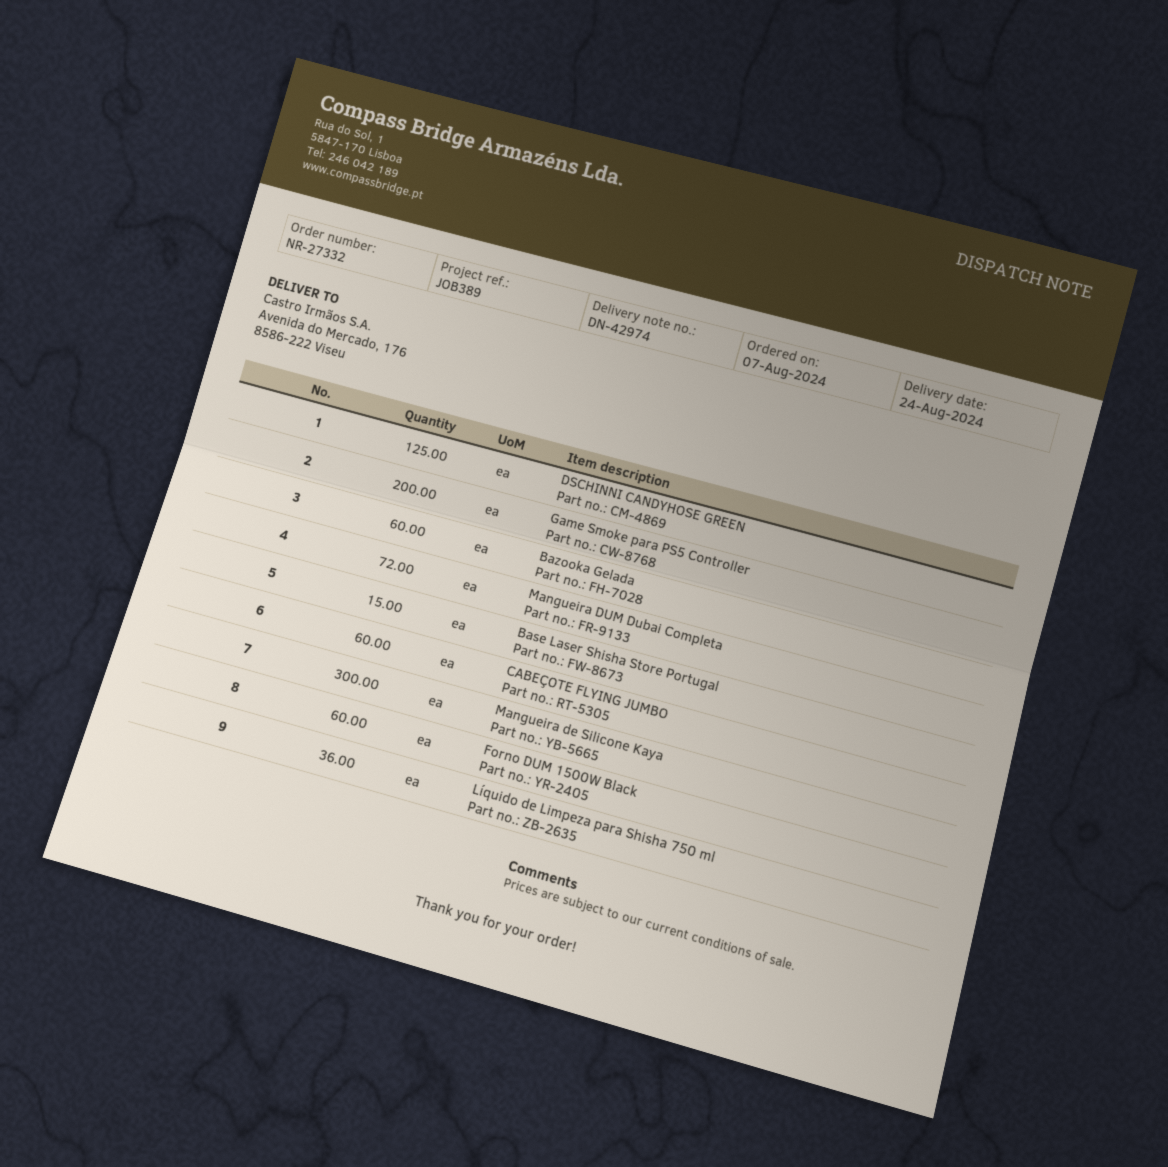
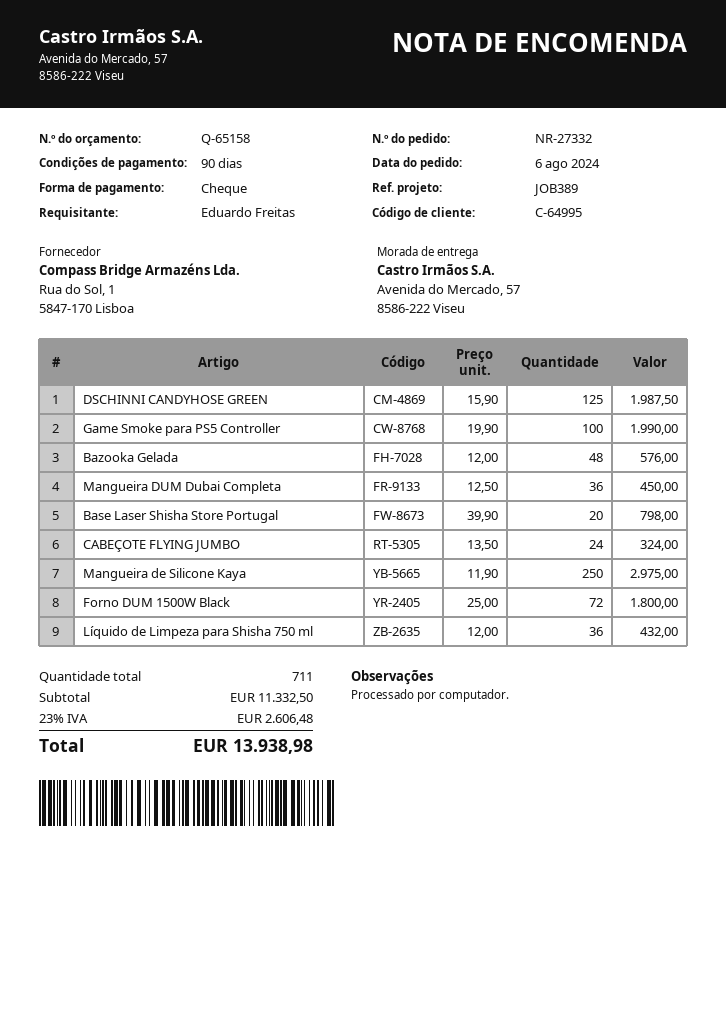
order date: 2024-08-07 -> 2024-08-06
ship to: Avenida do Mercado, 176, 8586-222 Viseu -> Avenida do Mercado, 57, 8586-222 Viseu
Game Smoke para PS5 Controller: 200 -> 100
Bazooka Gelada: 60 -> 48
Mangueira DUM Dubai Completa: 72 -> 36
Base Laser Shisha Store Portugal: 15 -> 20
CABEÇOTE FLYING JUMBO: 60 -> 24
Mangueira de Silicone Kaya: 300 -> 250
Forno DUM 1500W Black: 60 -> 72

